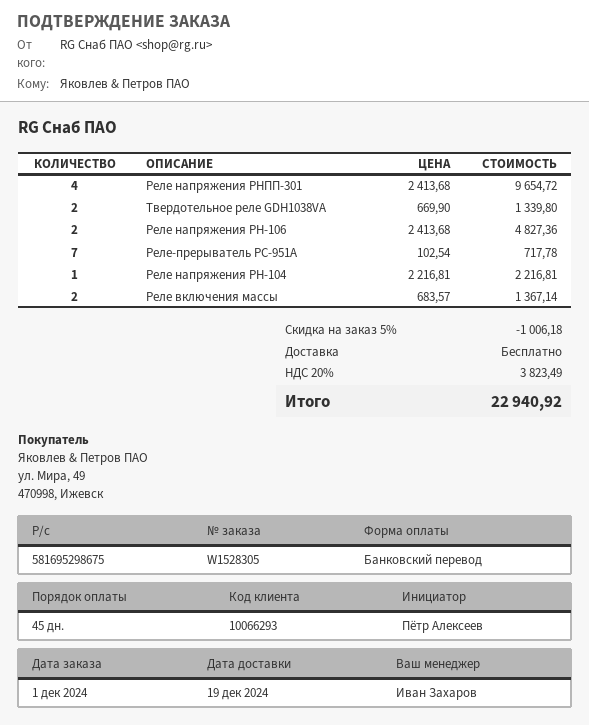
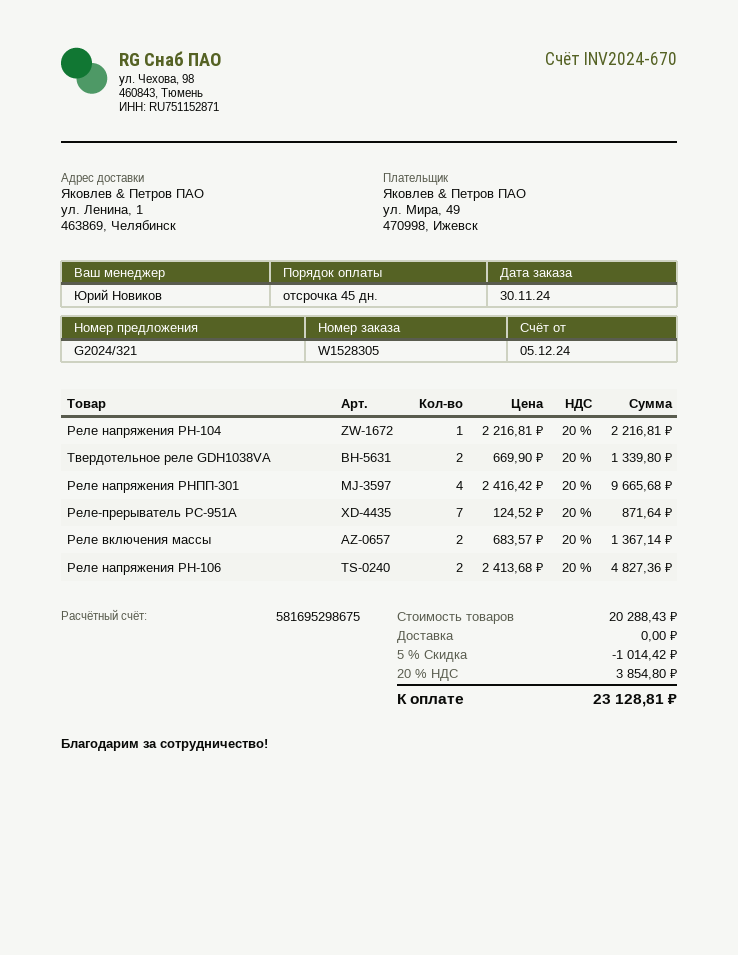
order date: 2024-12-01 -> 2024-11-30
sales rep: Иван Захаров -> Юрий Новиков
Реле напряжения РНПП-301: 4 x 2413.68 = 9654.72 -> 4 x 2416.42 = 9665.68
Реле-прерыватель РС-951А: 7 x 102.54 = 717.78 -> 7 x 124.52 = 871.64
discount: 5% = 1006.18 -> 5% = 1014.42
tax: 20% = 3823.49 -> 20% = 3854.80
total: 22940.92 -> 23128.81

